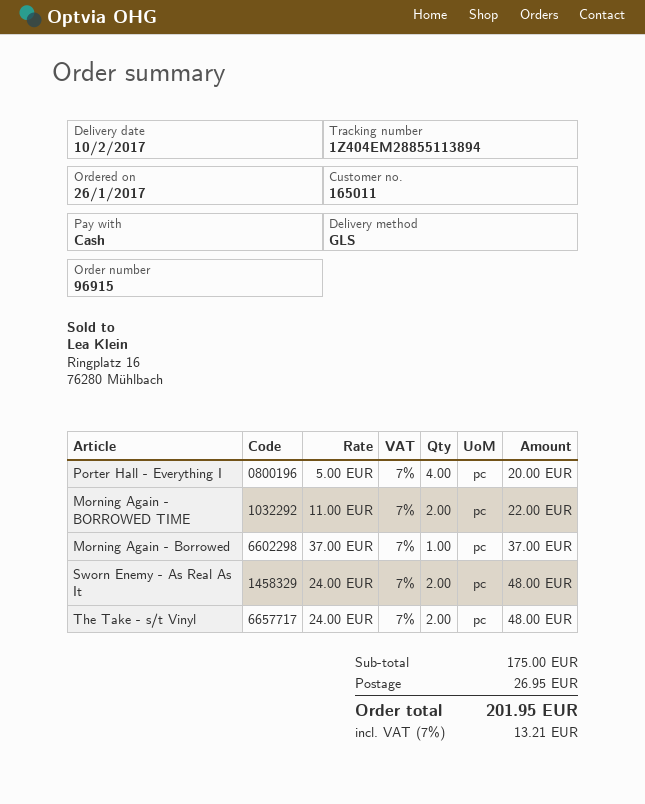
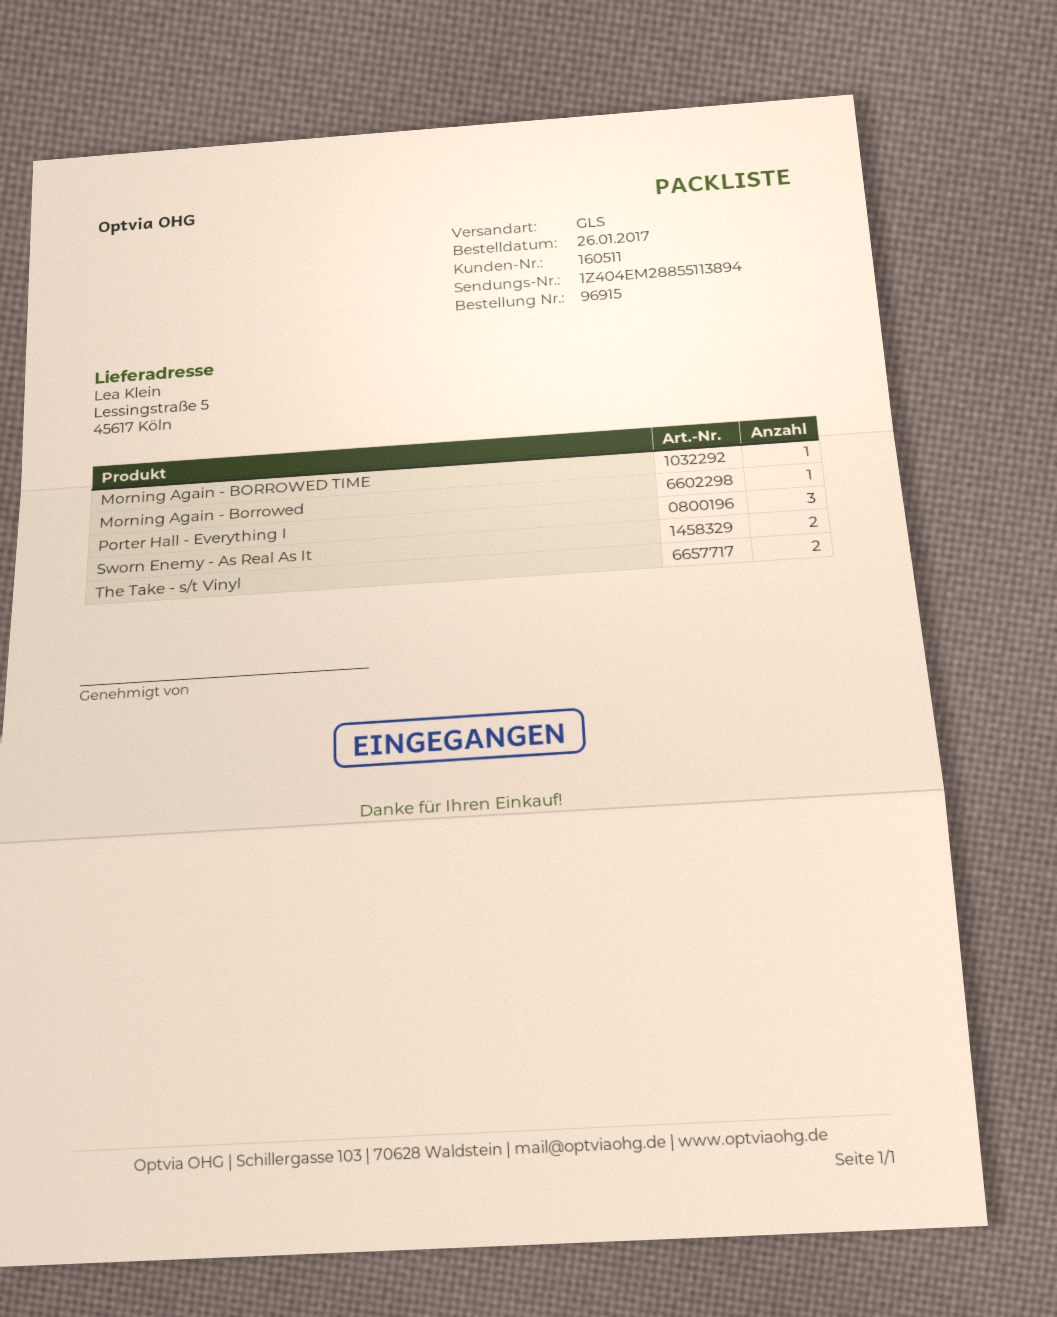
customer number: 165011 -> 160511
Porter Hall - Everything I: 4 -> 3
Morning Again - BORROWED TIME: 2 -> 1

